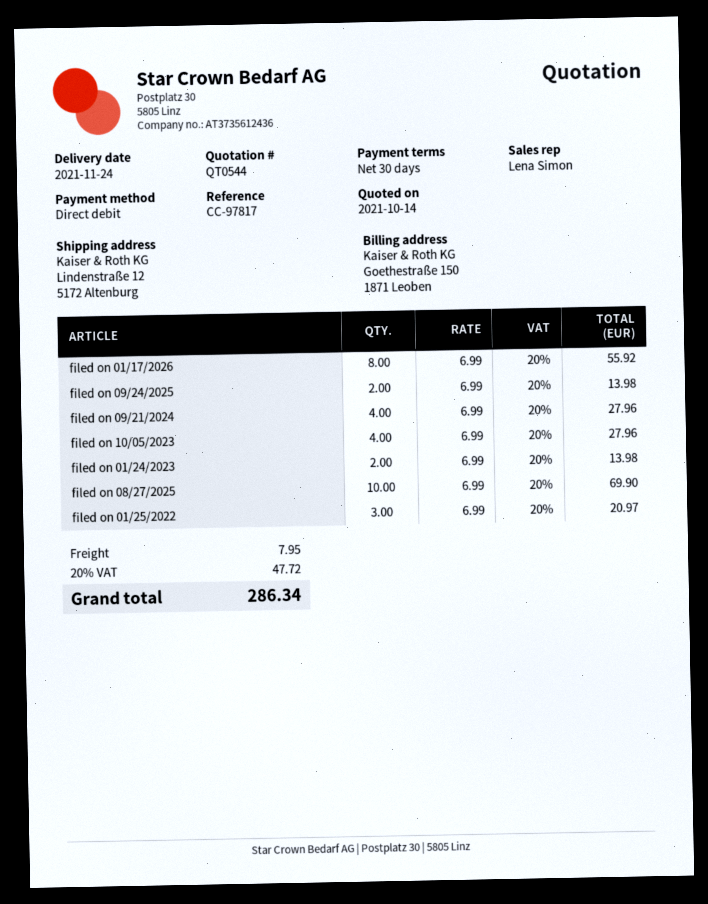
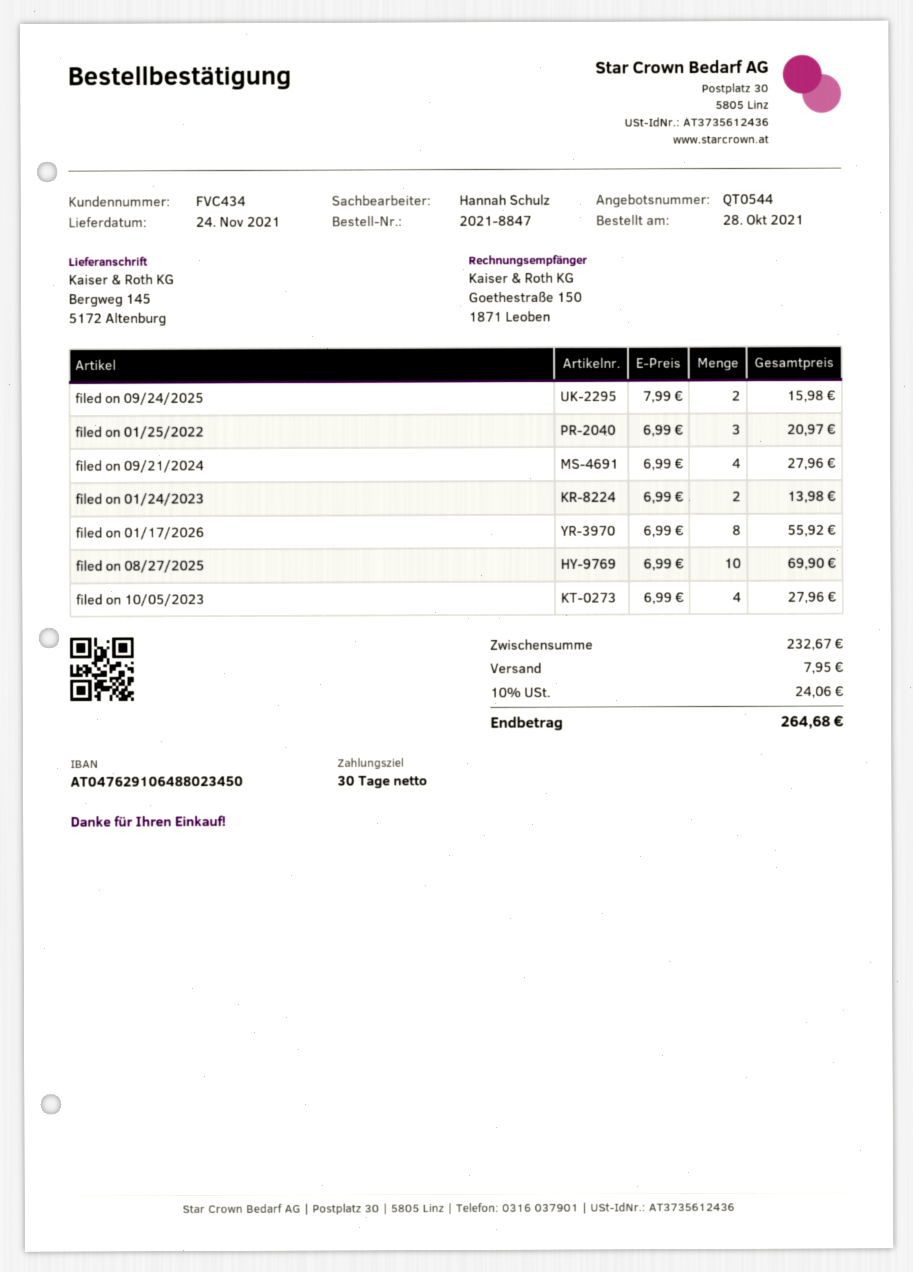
sales rep: Lena Simon -> Hannah Schulz
ship to: Lindenstraße 12, 5172 Altenburg -> Bergweg 145, 5172 Altenburg
filed on 09/24/2025: 2 x 6.99 = 13.98 -> 2 x 7.99 = 15.98
tax: 20% = 47.72 -> 10% = 24.06
total: 286.34 -> 264.68

